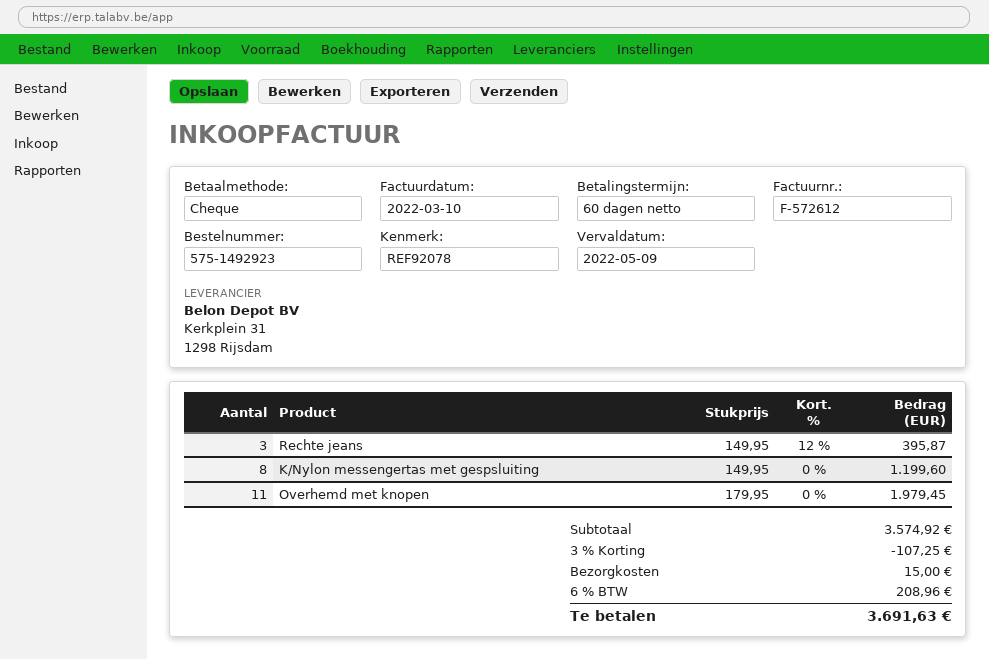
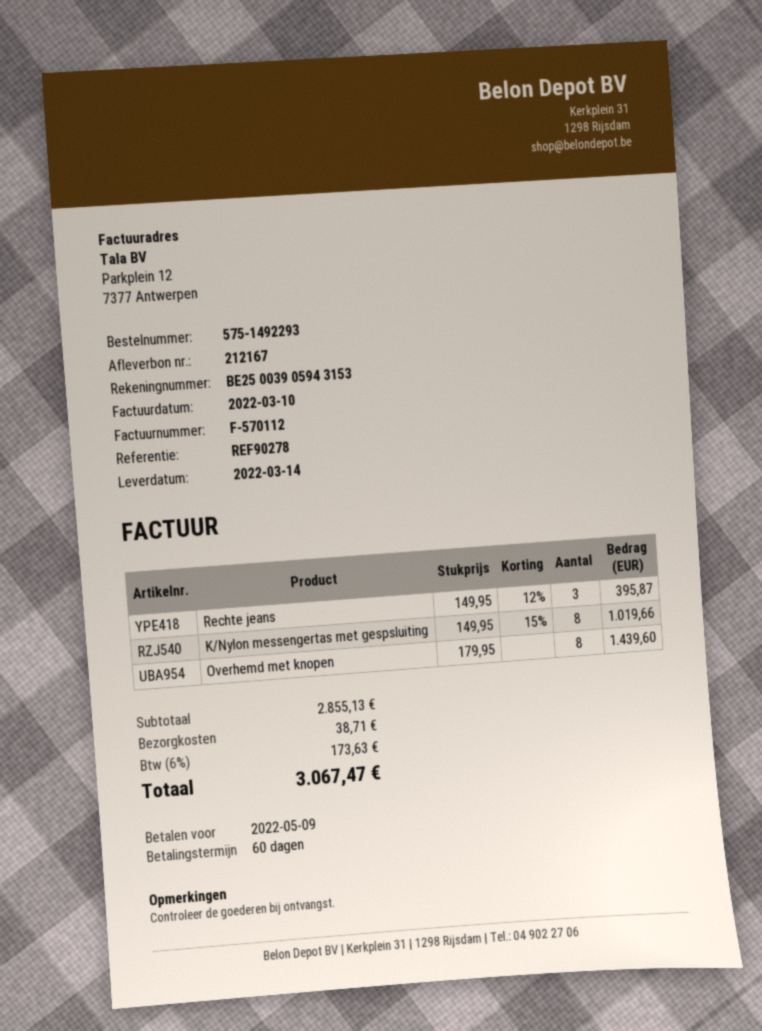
order number: 575-1492923 -> 575-1492293
invoice number: F-572612 -> F-570112
reference: REF92078 -> REF90278
K/Nylon messengertas met gespsluiting: 8 x 149.95 = 1199.60 -> 8 x 149.95 - 15% = 1019.66
Overhemd met knopen: 11 x 179.95 = 1979.45 -> 8 x 179.95 = 1439.60
subtotal: 3574.92 -> 2855.13
discount: 3% = 107.25 -> none
shipping: 15.00 -> 38.71
tax: 6% = 208.96 -> 6% = 173.63
total: 3691.63 -> 3067.47

